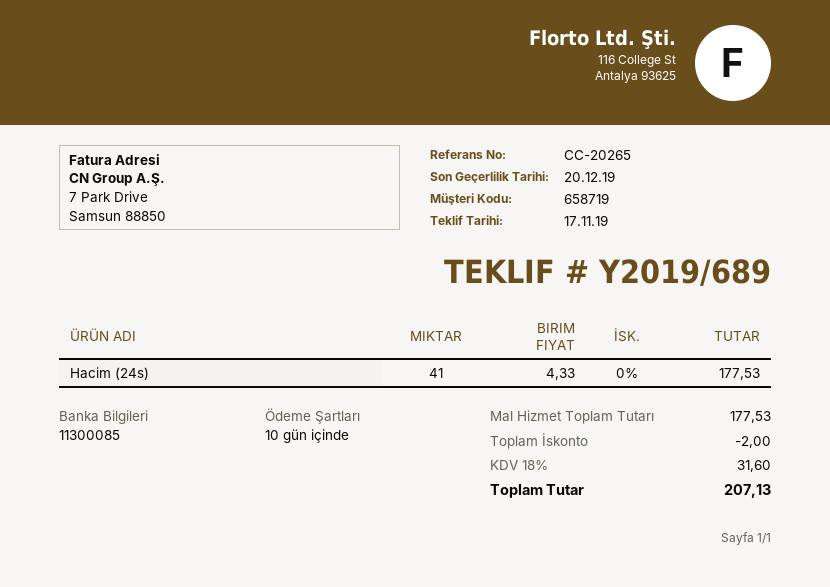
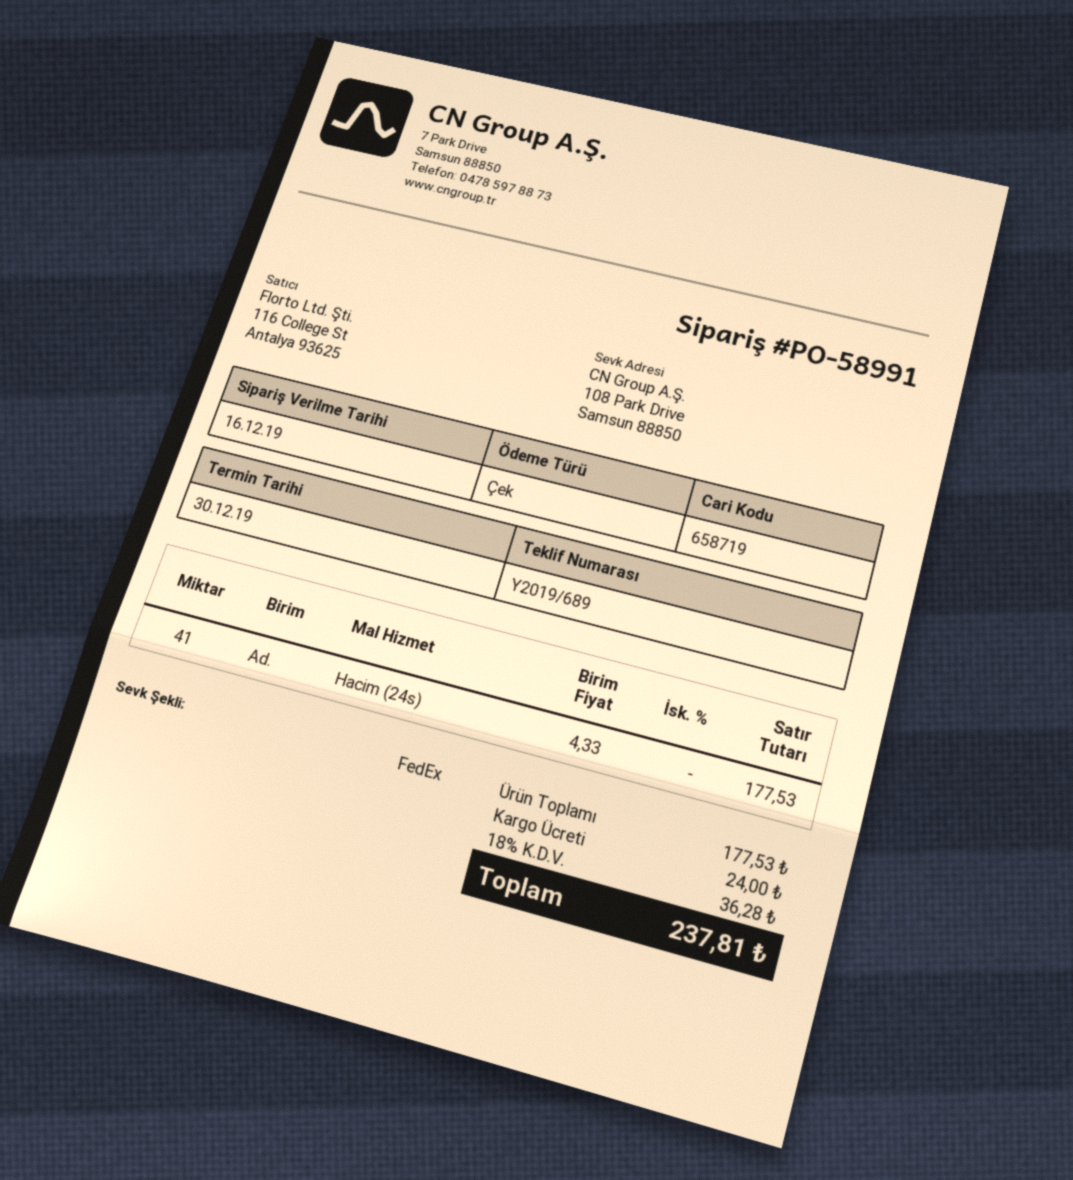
discount: 2.00 -> none
shipping: none -> 24.00
tax: 18% = 31.60 -> 18% = 36.28
total: 207.13 -> 237.81

